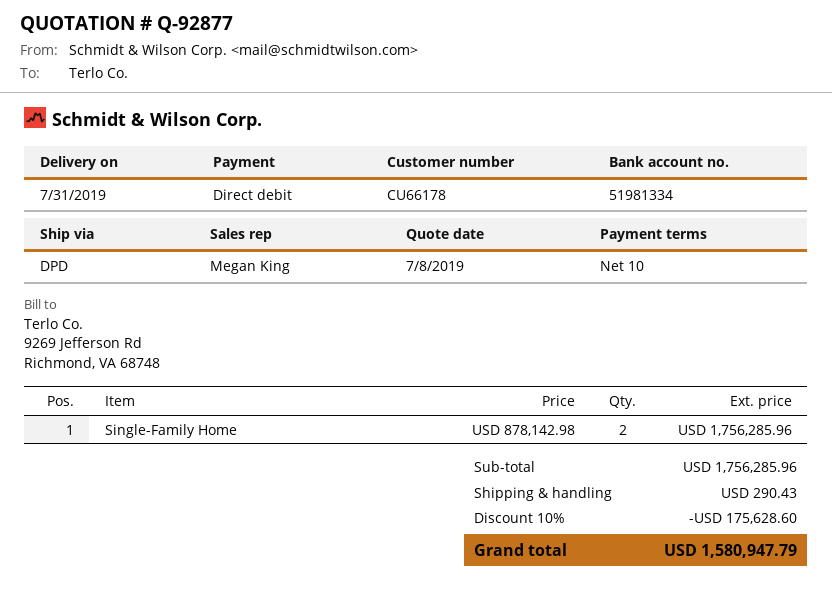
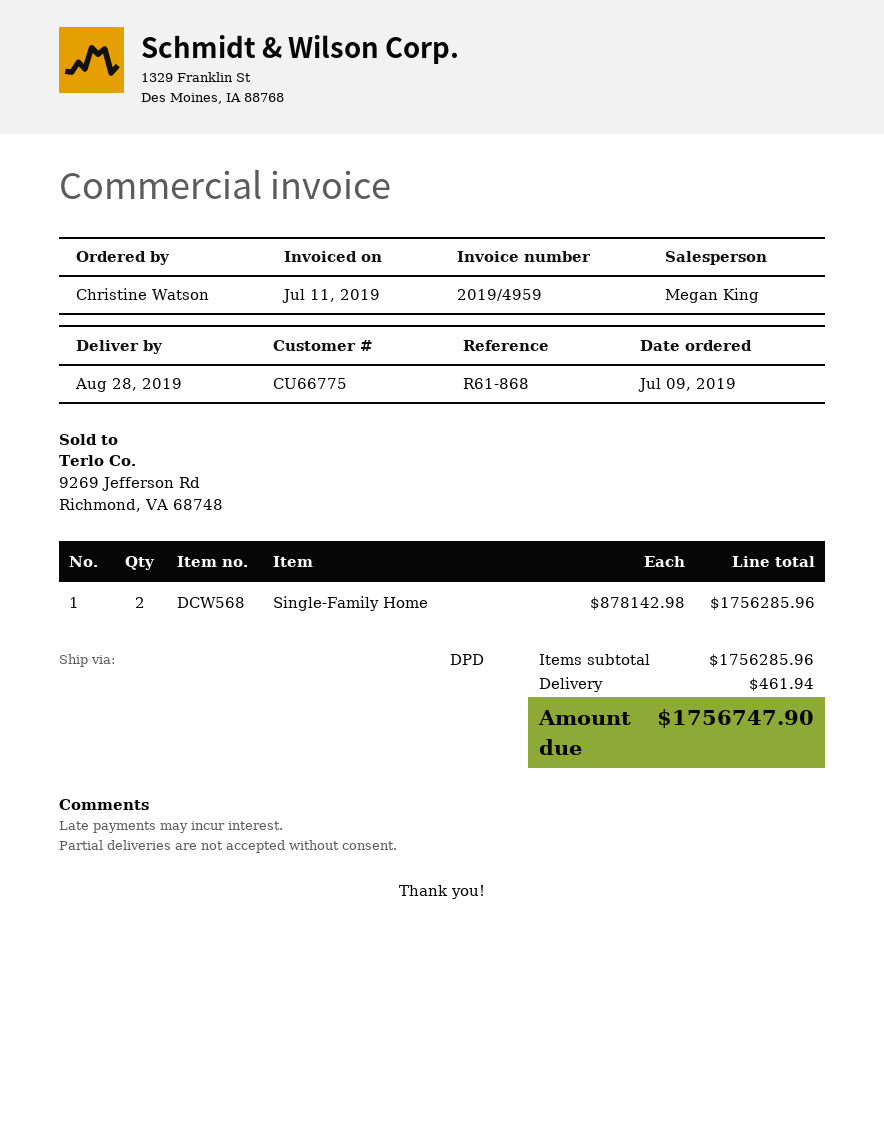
delivery date: 2019-07-31 -> 2019-08-28
customer number: CU66178 -> CU66775
discount: 10% = 175628.60 -> none
shipping: 290.43 -> 461.94
total: 1580947.79 -> 1756747.90

